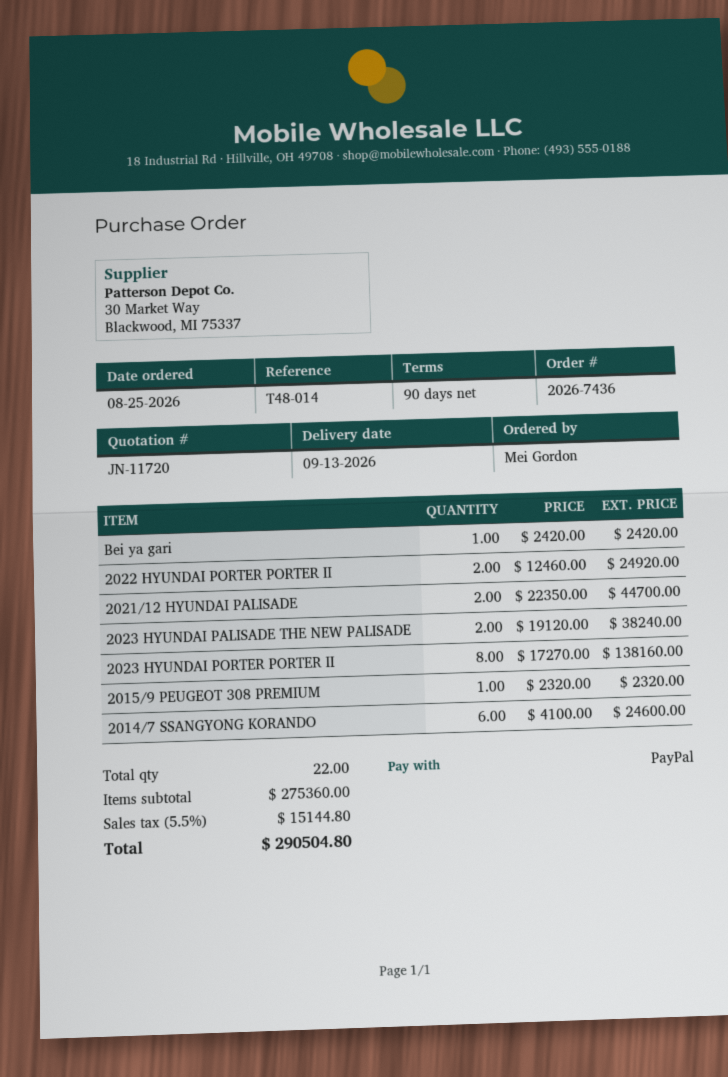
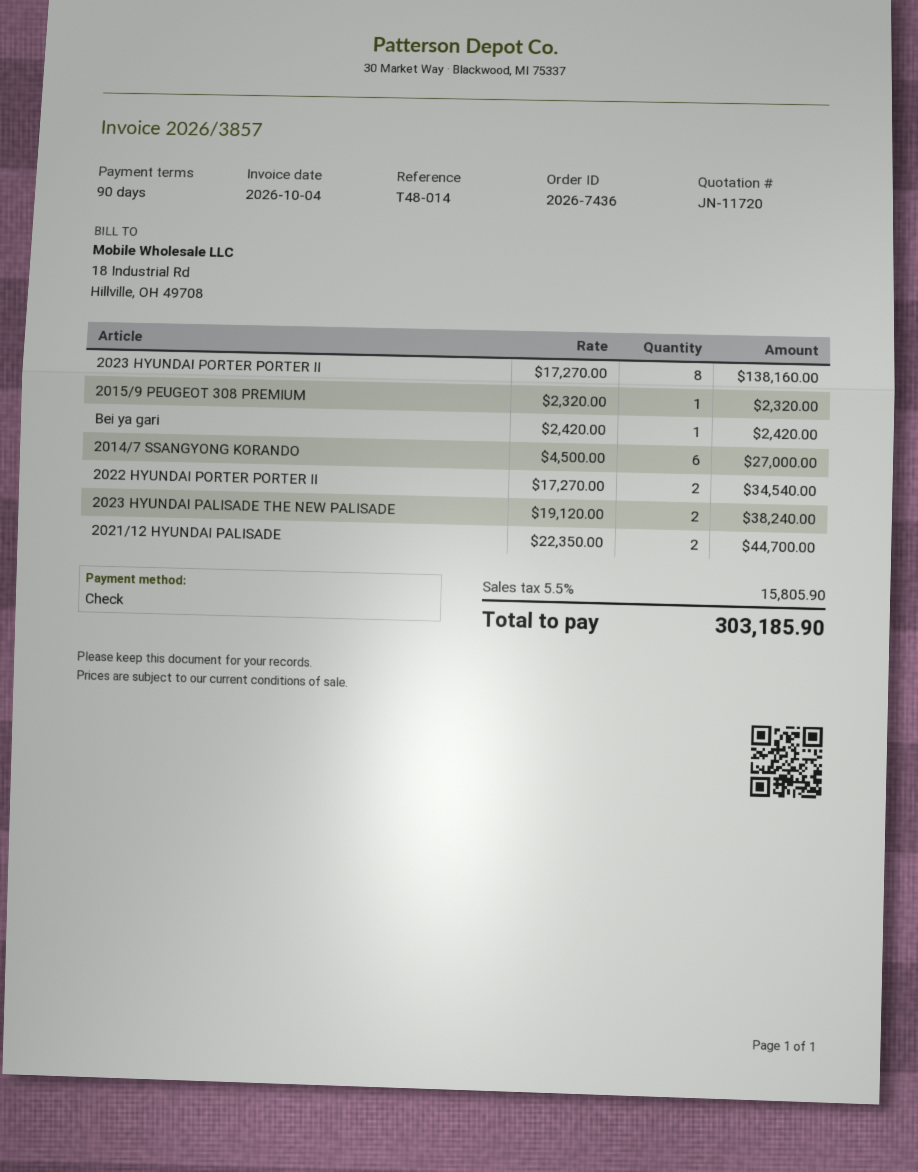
payment method: PayPal -> cheque
2022 HYUNDAI PORTER PORTER II: 2 x 12460.00 = 24920.00 -> 2 x 17270.00 = 34540.00
2014/7 SSANGYONG KORANDO: 6 x 4100.00 = 24600.00 -> 6 x 4500.00 = 27000.00
tax: 5.5% = 15144.80 -> 5.5% = 15805.90
total: 290504.80 -> 303185.90

